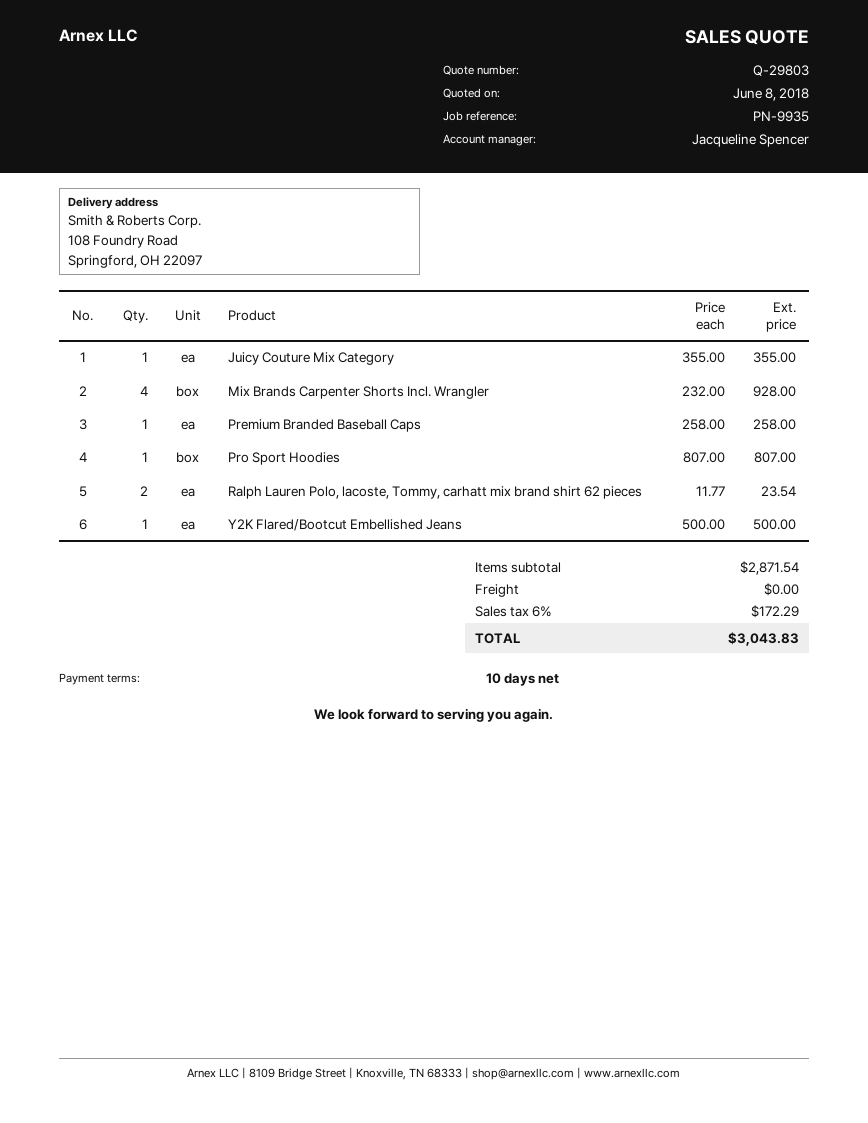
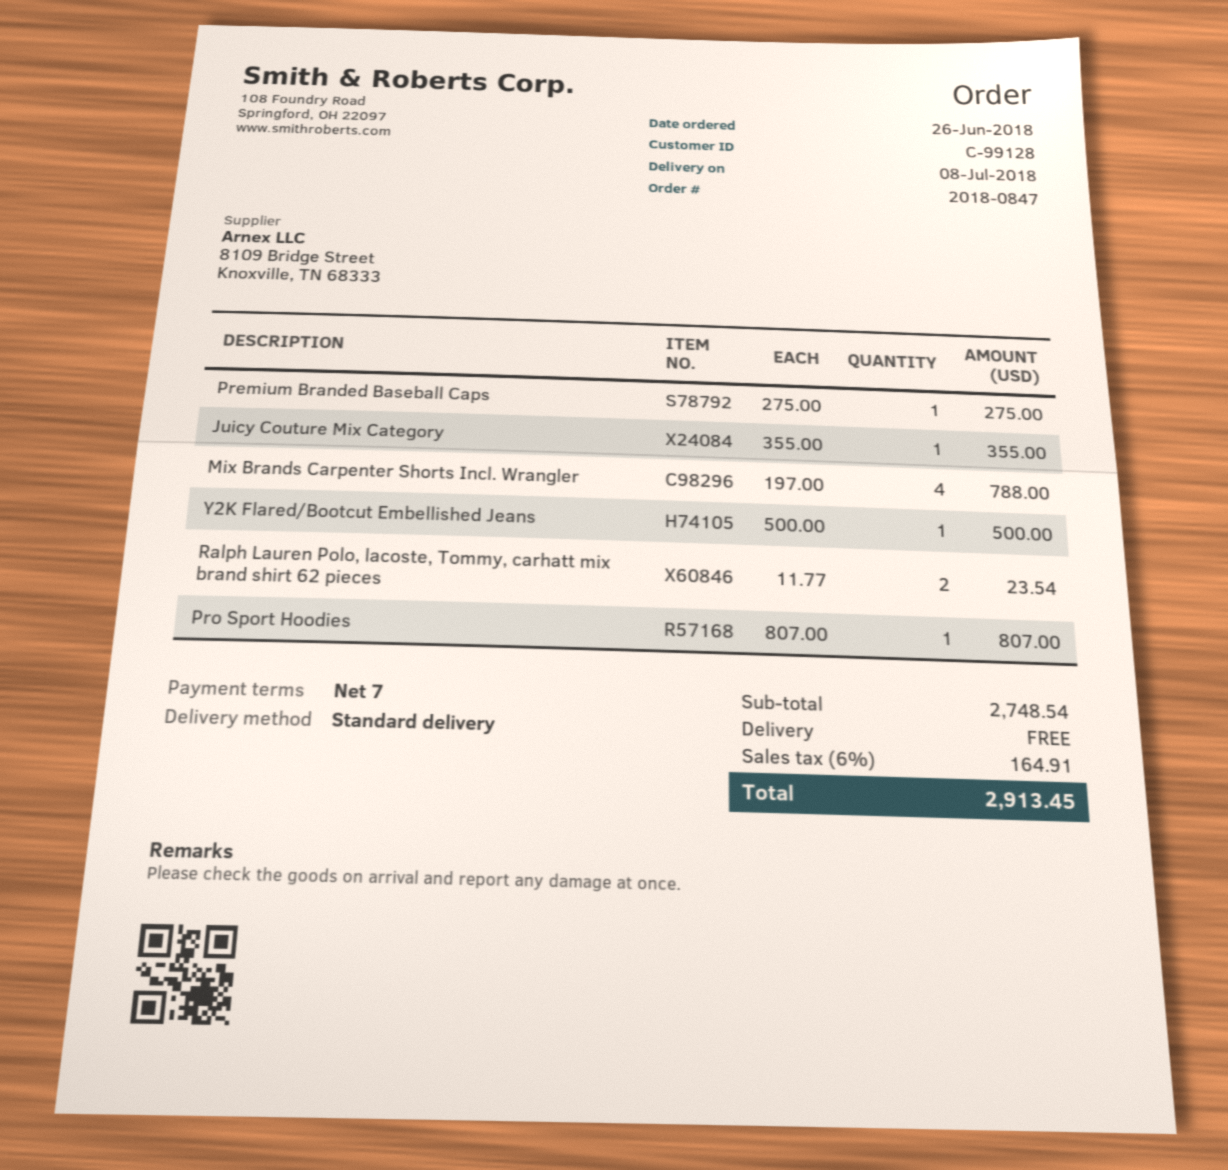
payment terms: 10 days -> 7 days
Mix Brands Carpenter Shorts Incl. Wrangler: 4 x 232.00 = 928.00 -> 4 x 197.00 = 788.00
Premium Branded Baseball Caps: 1 x 258.00 = 258.00 -> 1 x 275.00 = 275.00
subtotal: 2871.54 -> 2748.54
tax: 6% = 172.29 -> 6% = 164.91
total: 3043.83 -> 2913.45

